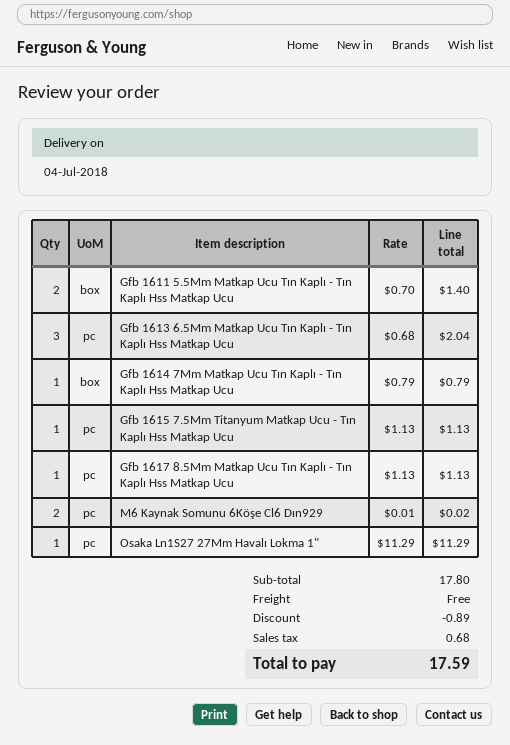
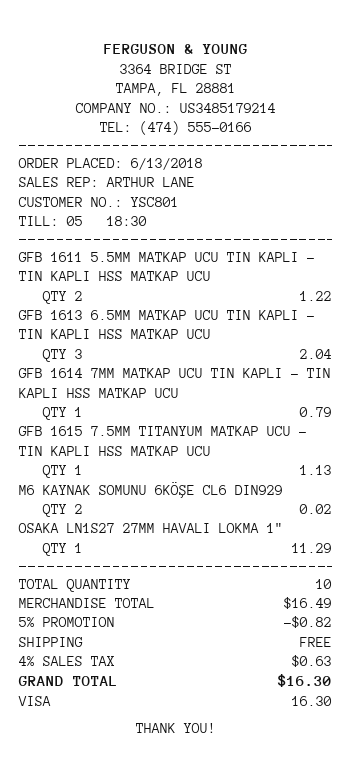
Gfb 1611 5.5Mm Matkap Ucu Tın Kaplı - Tın Kaplı Hss Matkap Ucu: 2 for 1.40 -> 2 for 1.22
Gfb 1617 8.5Mm Matkap Ucu Tın Kaplı - Tın Kaplı Hss Matkap Ucu: 1 for 1.13 -> none
subtotal: 17.80 -> 16.49
discount: 0.89 -> 0.82
tax: 0.68 -> 0.63
total: 17.59 -> 16.30

